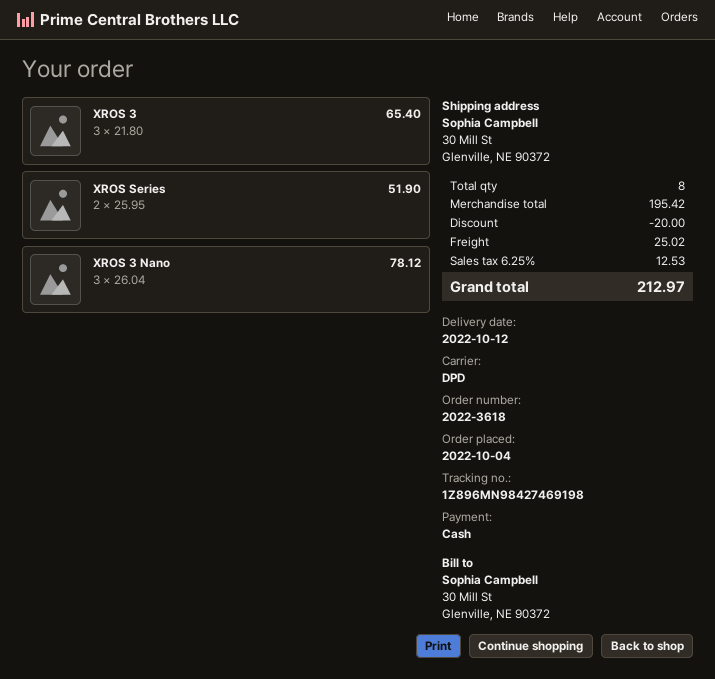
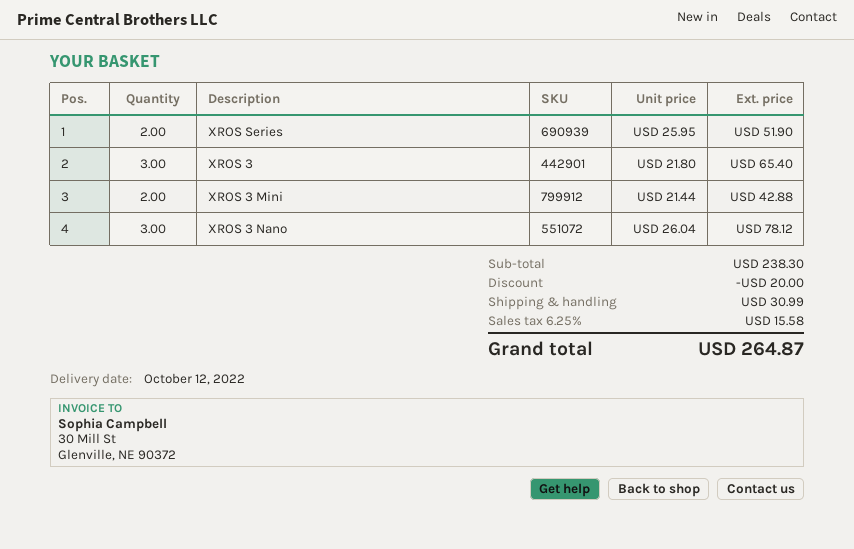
XROS 3 Mini: none -> 2 x 21.44 = 42.88
subtotal: 195.42 -> 238.30
shipping: 25.02 -> 30.99
tax: 6.25% = 12.53 -> 6.25% = 15.58
total: 212.97 -> 264.87

